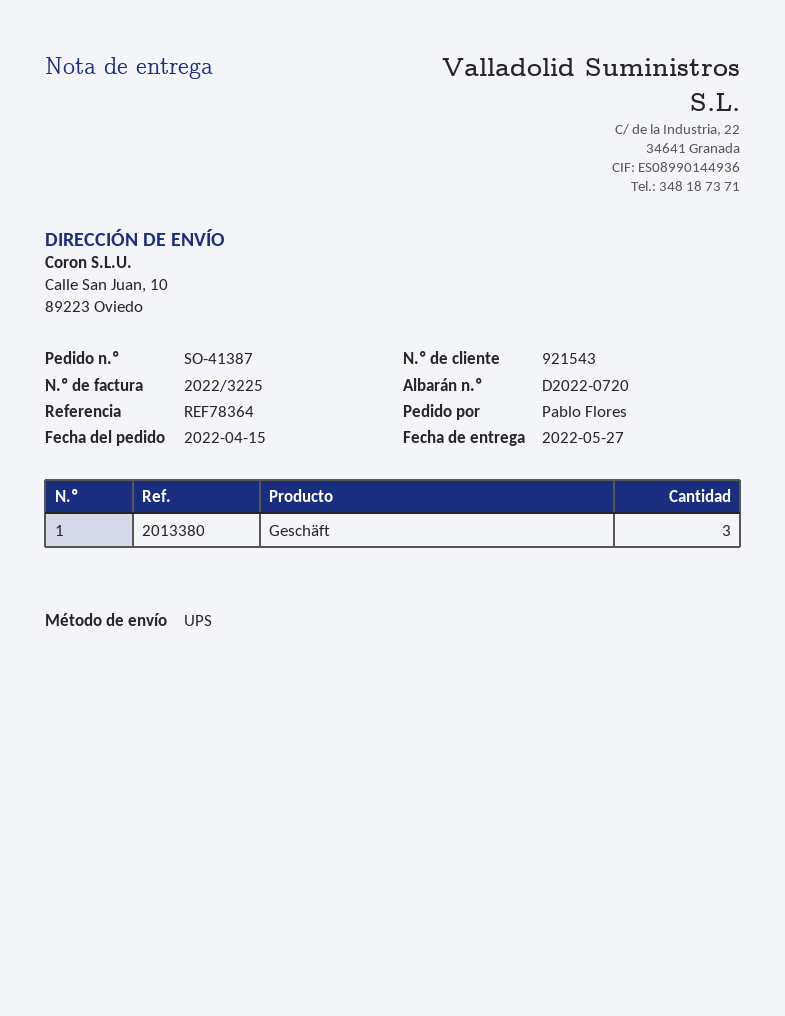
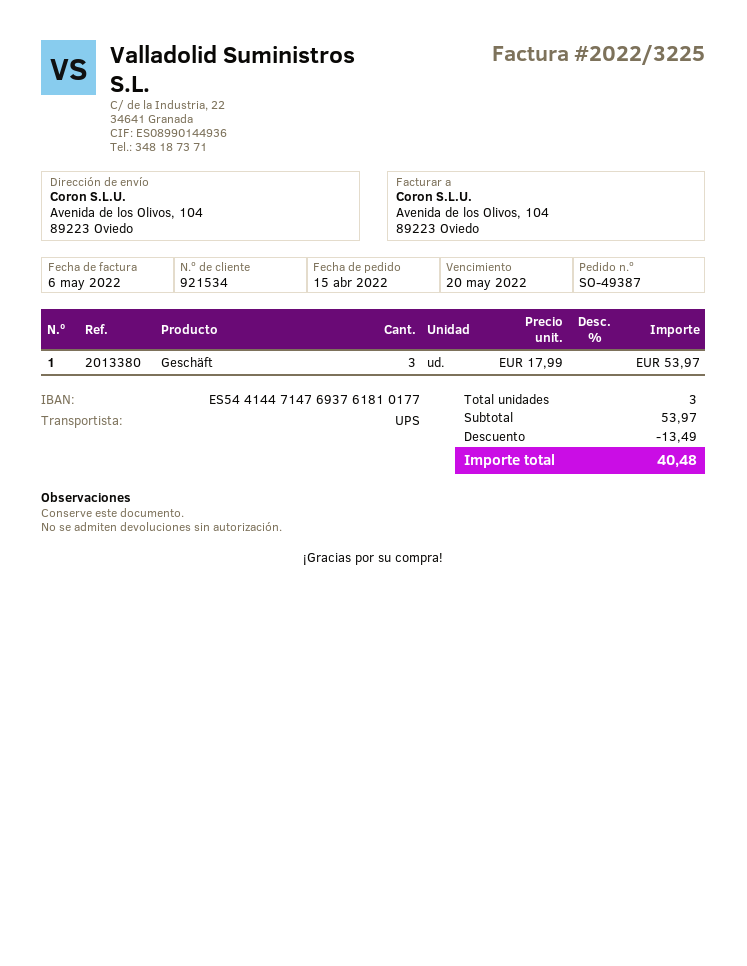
order number: SO-41387 -> SO-49387
customer number: 921543 -> 921534
ship to: Calle San Juan, 10, 89223 Oviedo -> Avenida de los Olivos, 104, 89223 Oviedo

